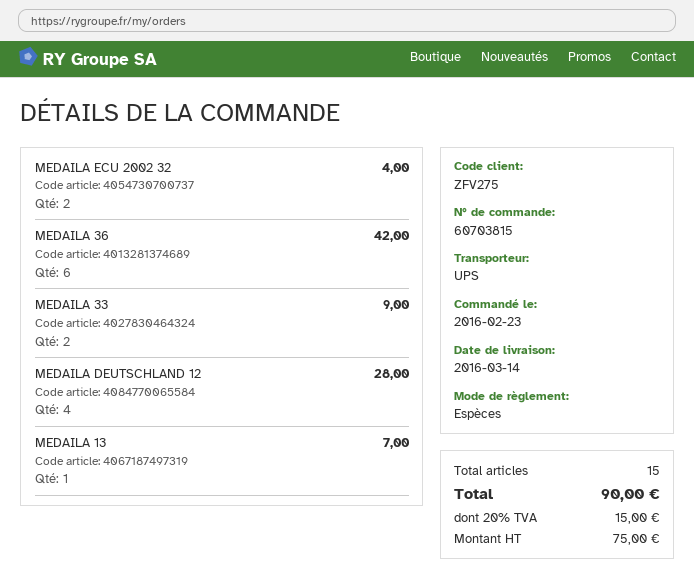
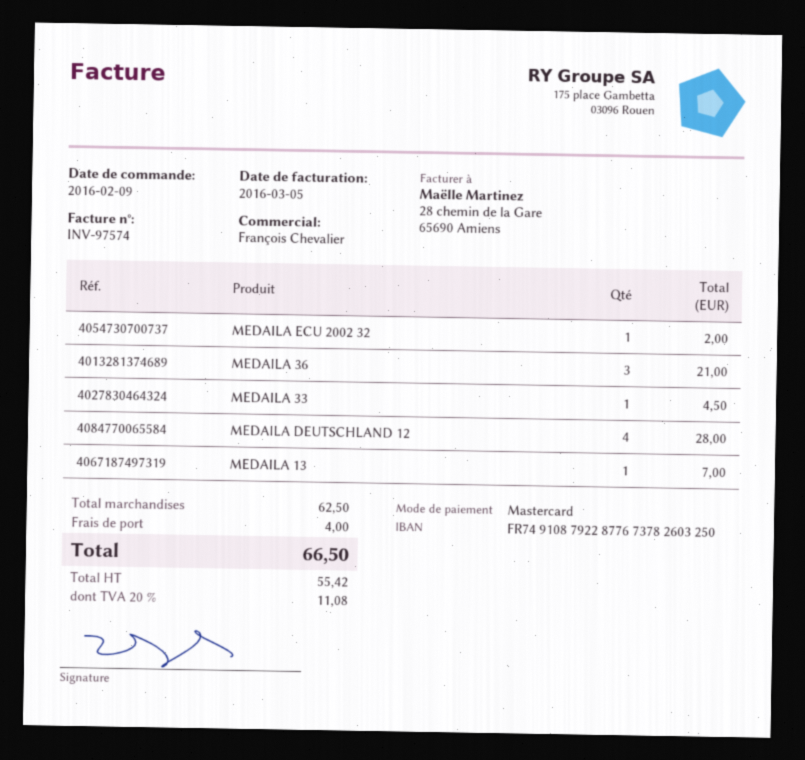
order date: 2016-02-23 -> 2016-02-09
payment method: cash -> Mastercard
MEDAILA ECU 2002 32: 2 for 4.00 -> 1 for 2.00
MEDAILA 36: 6 for 42.00 -> 3 for 21.00
MEDAILA 33: 2 for 9.00 -> 1 for 4.50
shipping: none -> 4.00
net: 75.00 -> 55.42
tax: 20% = 15.00 -> 20% = 11.08
total: 90.00 -> 66.50

